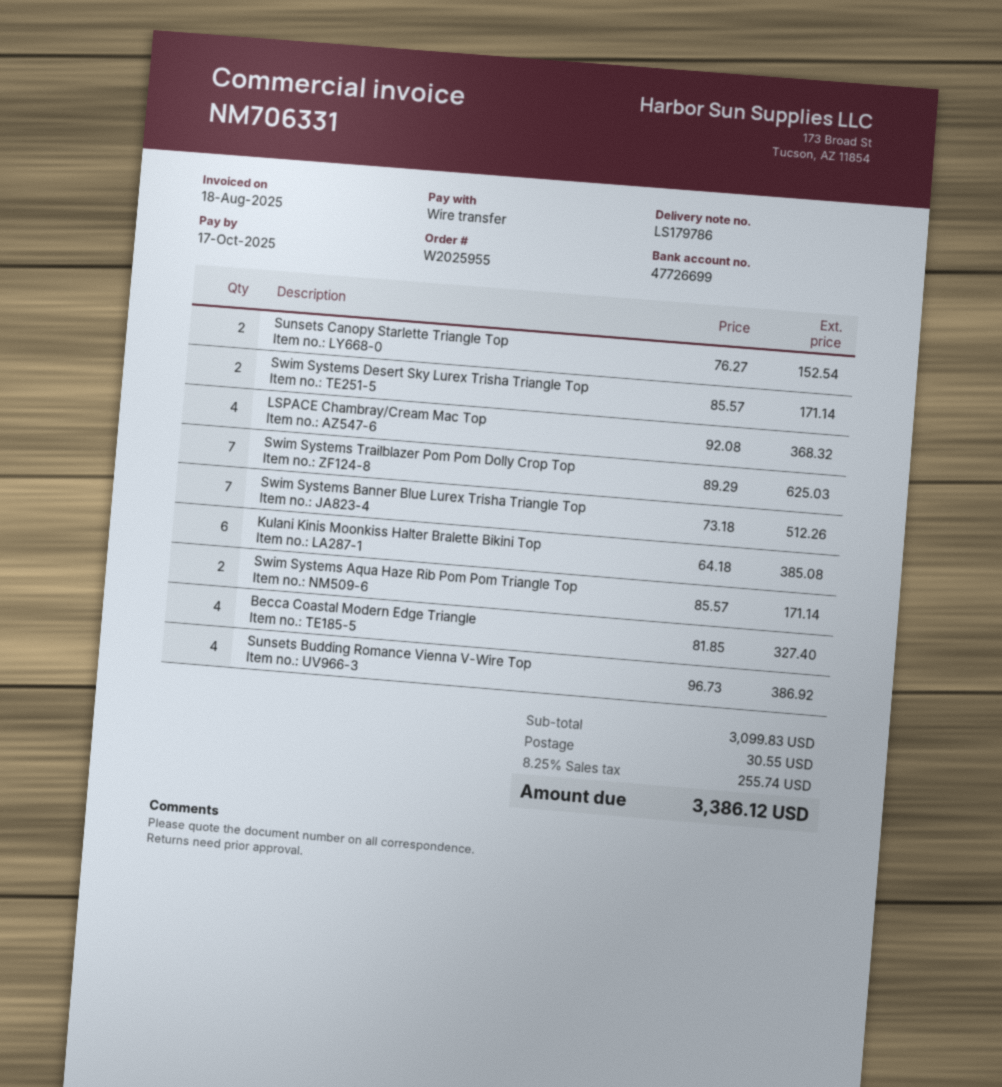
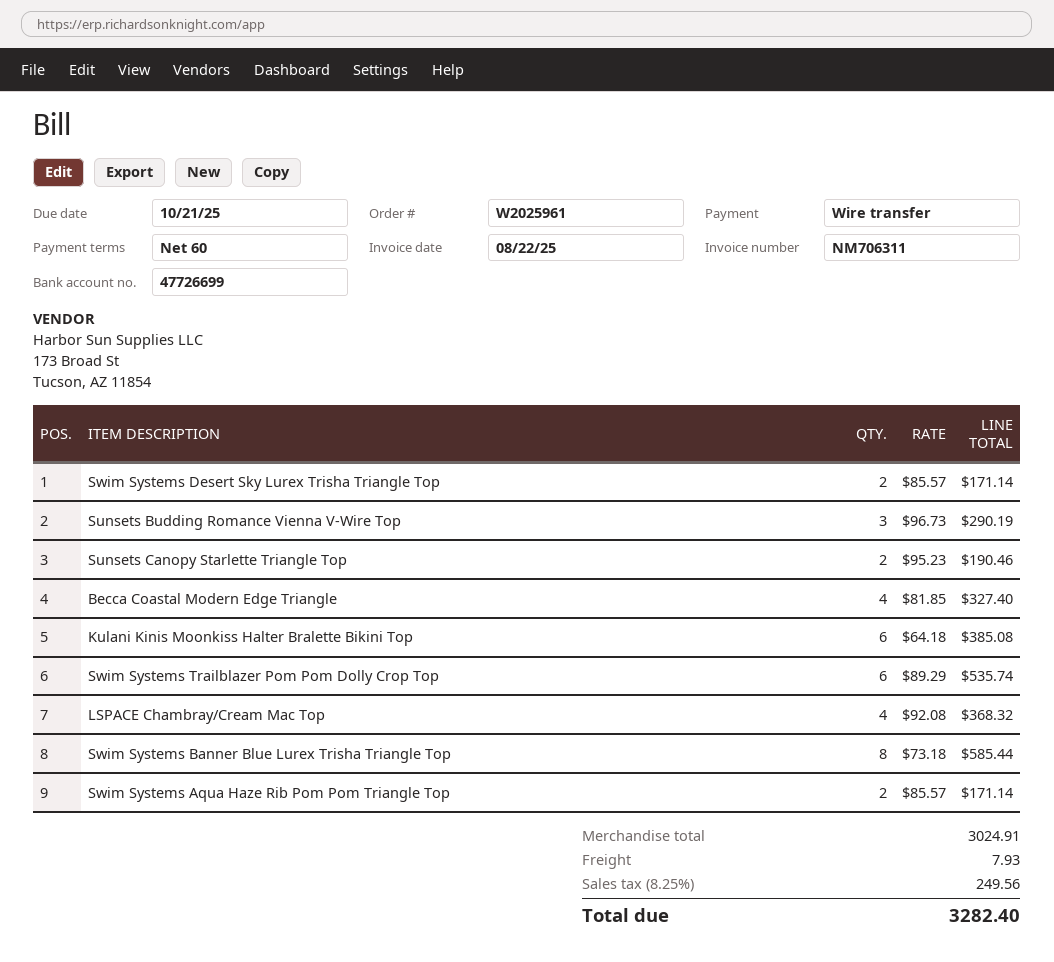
order number: W2025955 -> W2025961
invoice number: NM706331 -> NM706311
invoice date: 2025-08-18 -> 2025-08-22
due date: 2025-10-17 -> 2025-10-21
Sunsets Canopy Starlette Triangle Top: 2 x 76.27 = 152.54 -> 2 x 95.23 = 190.46
Swim Systems Trailblazer Pom Pom Dolly Crop Top: 7 x 89.29 = 625.03 -> 6 x 89.29 = 535.74
Swim Systems Banner Blue Lurex Trisha Triangle Top: 7 x 73.18 = 512.26 -> 8 x 73.18 = 585.44
Sunsets Budding Romance Vienna V-Wire Top: 4 x 96.73 = 386.92 -> 3 x 96.73 = 290.19
subtotal: 3099.83 -> 3024.91
shipping: 30.55 -> 7.93
tax: 8.25% = 255.74 -> 8.25% = 249.56
total: 3386.12 -> 3282.40

